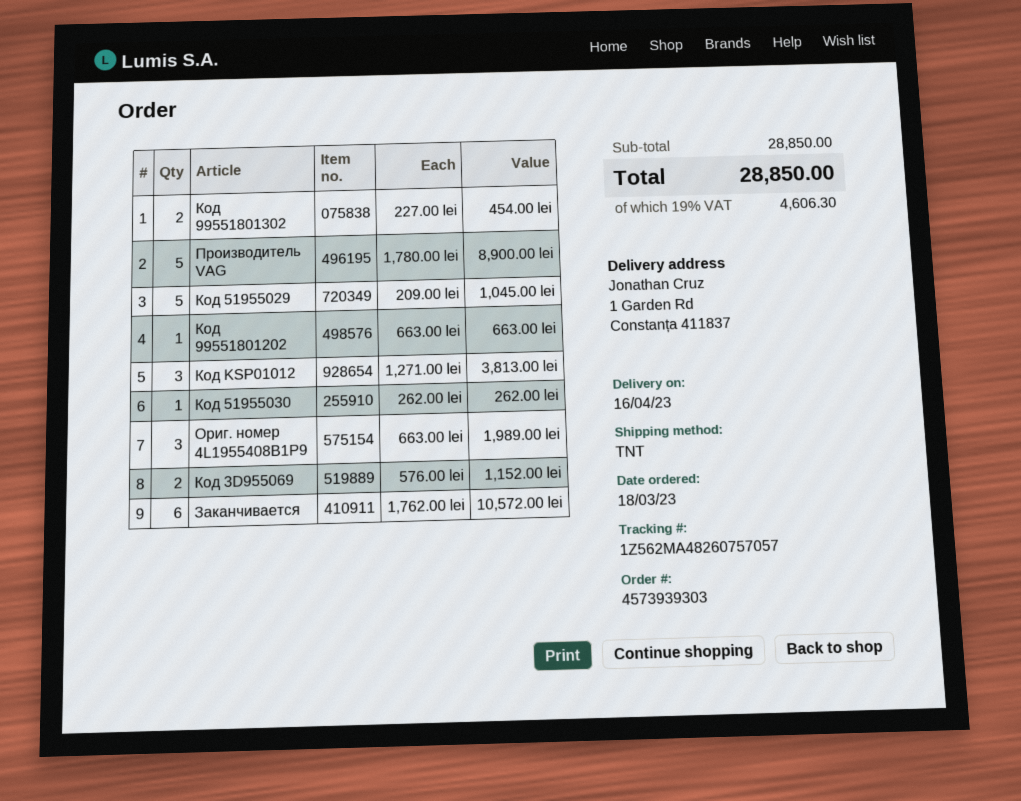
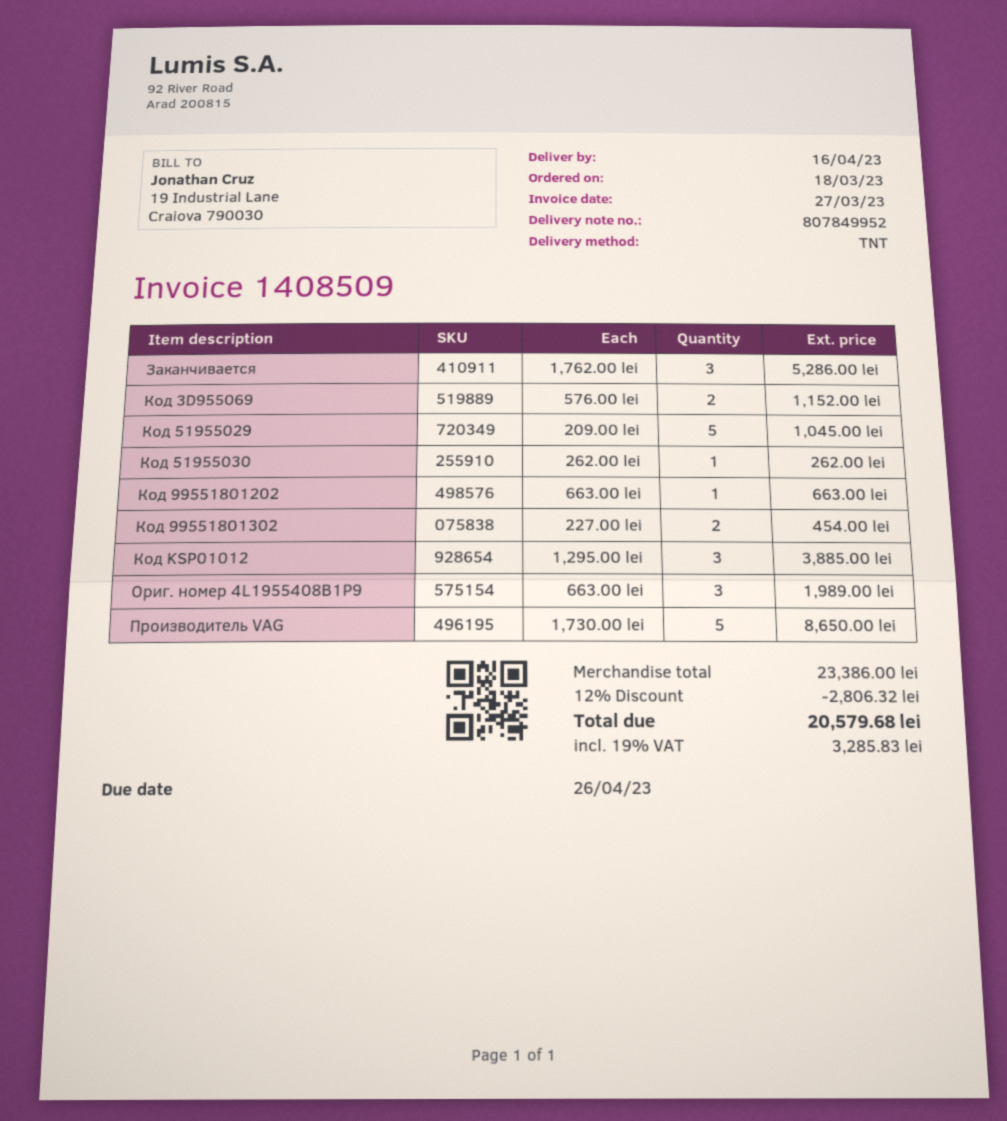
Производитель VAG: 5 x 1780.00 = 8900.00 -> 5 x 1730.00 = 8650.00
Код KSP01012: 3 x 1271.00 = 3813.00 -> 3 x 1295.00 = 3885.00
Заканчивается: 6 x 1762.00 = 10572.00 -> 3 x 1762.00 = 5286.00
subtotal: 28850.00 -> 23386.00
discount: none -> 12% = 2806.32
tax: 19% = 4606.30 -> 19% = 3285.83
total: 28850.00 -> 20579.68

